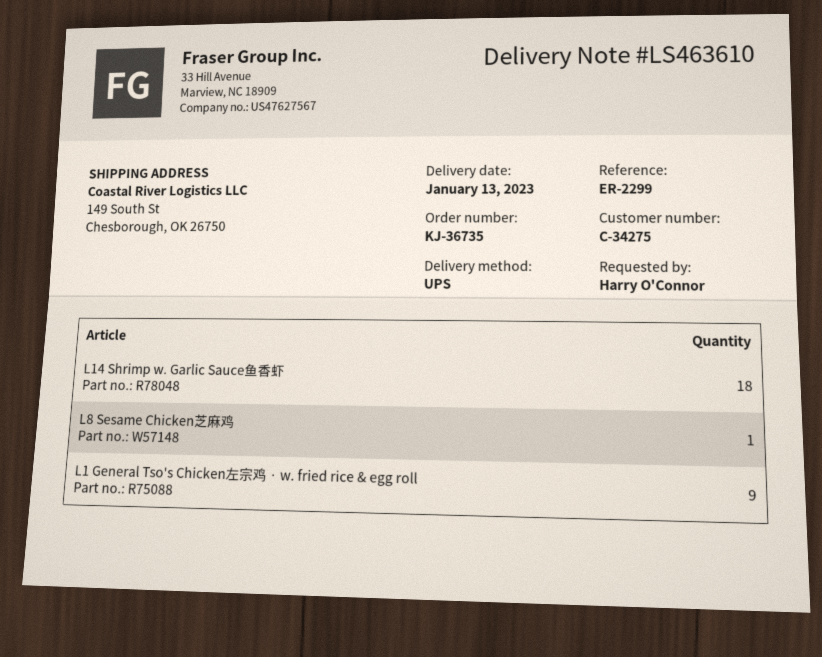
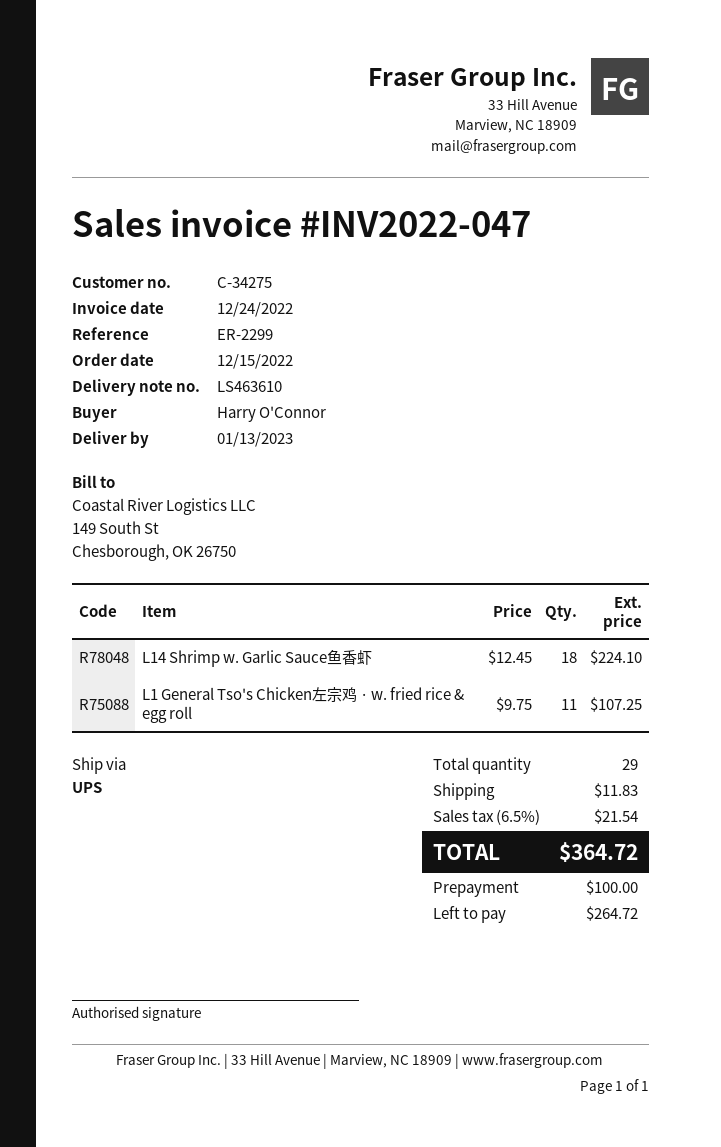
L8 Sesame Chicken芝麻鸡: 1 -> none
L1 General Tso's Chicken左宗鸡 · w. fried rice & egg roll: 9 -> 11

